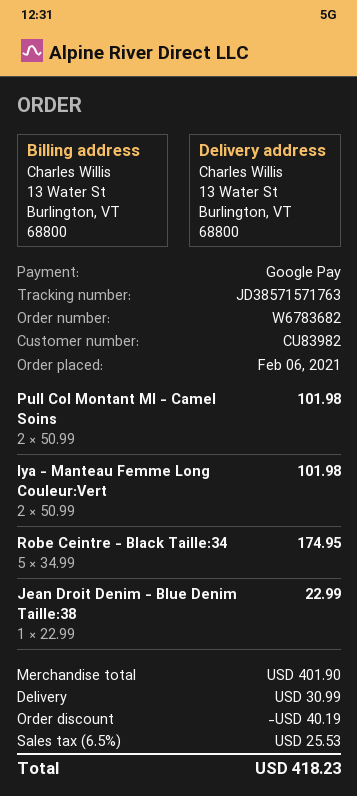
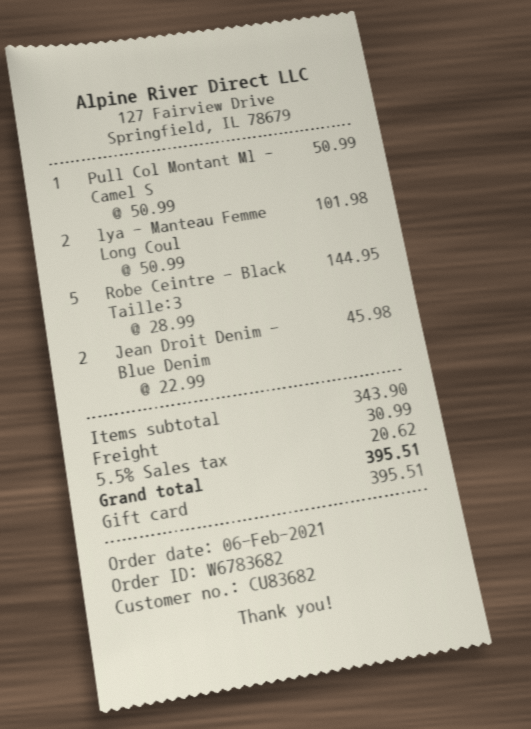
customer number: CU83982 -> CU83682
payment method: Google Pay -> gift card
Pull Col Montant Ml - Camel Soins: 2 x 50.99 = 101.98 -> 1 x 50.99 = 50.99
Robe Ceintre - Black Taille:34: 5 x 34.99 = 174.95 -> 5 x 28.99 = 144.95
Jean Droit Denim - Blue Denim Taille:38: 1 x 22.99 = 22.99 -> 2 x 22.99 = 45.98
subtotal: 401.90 -> 343.90
discount: 40.19 -> none
tax: 6.5% = 25.53 -> 5.5% = 20.62
total: 418.23 -> 395.51

